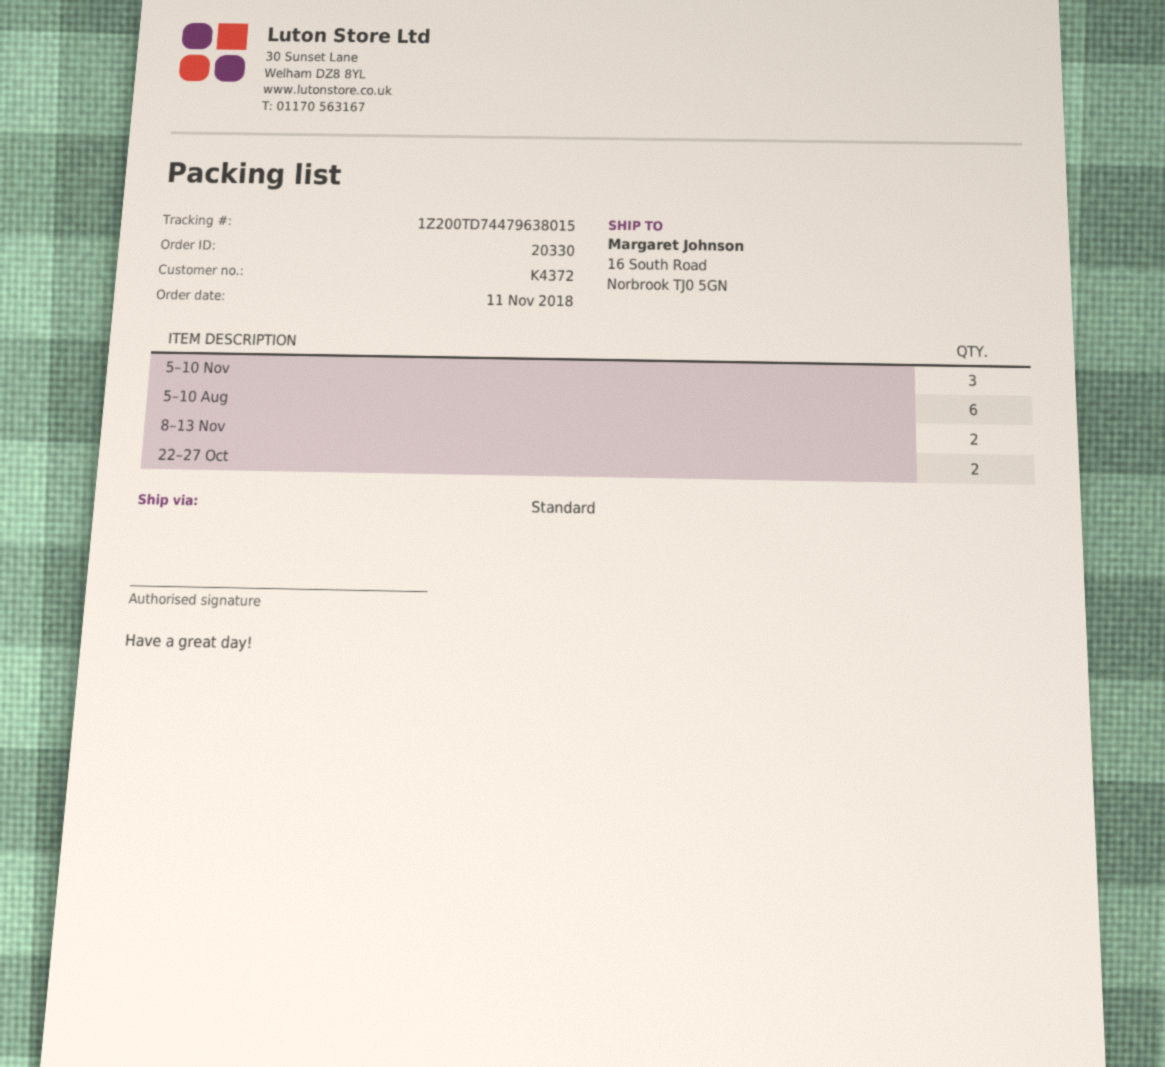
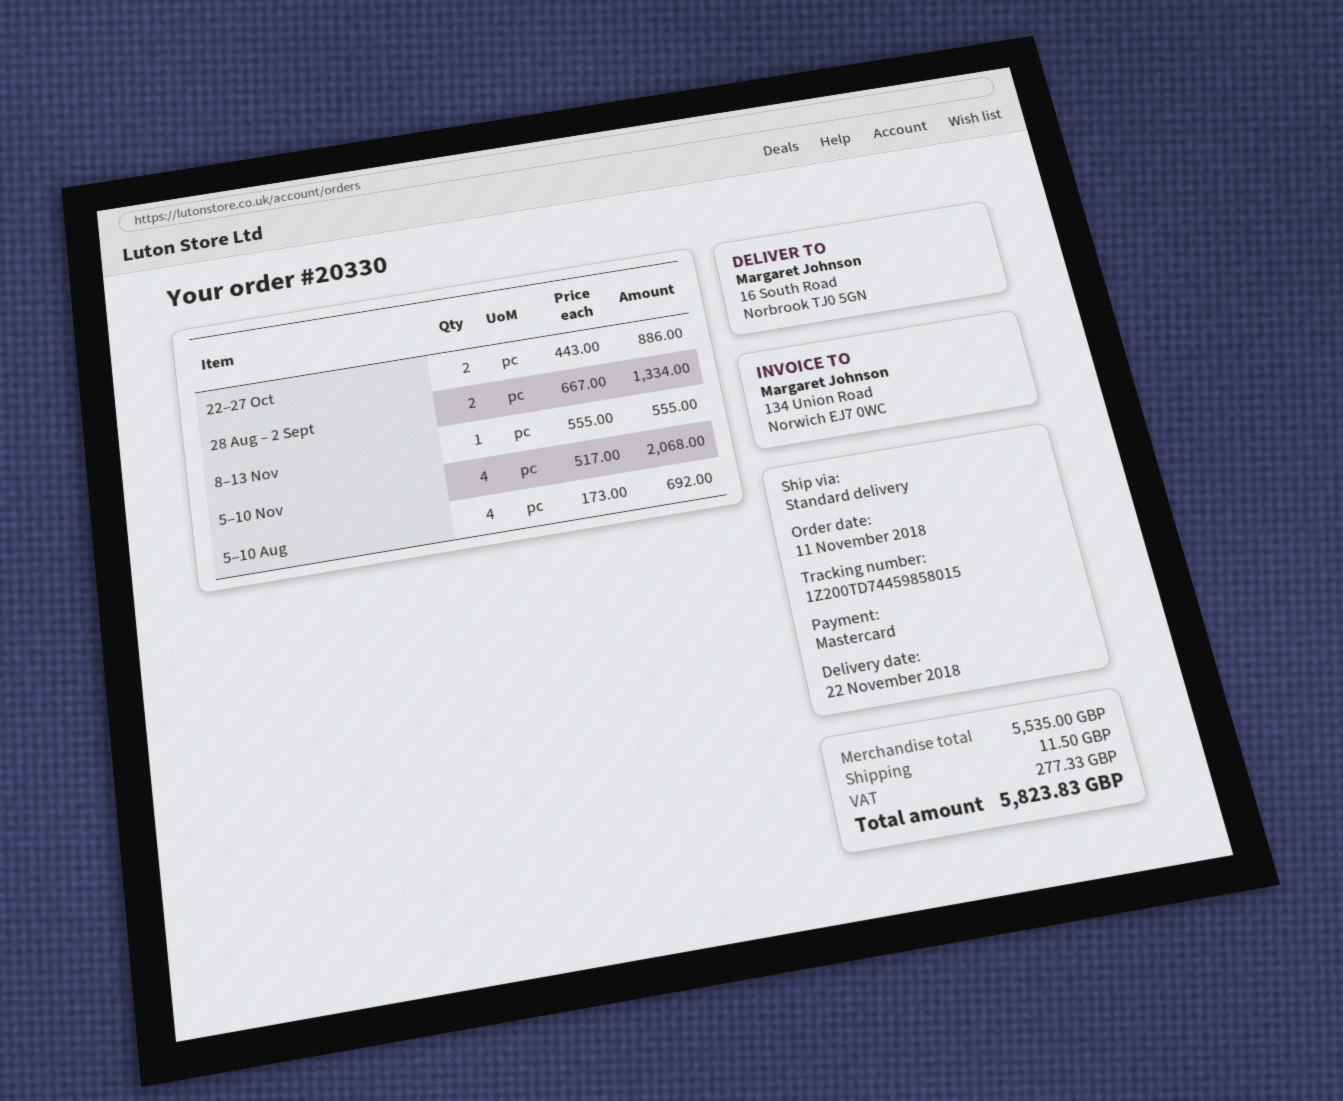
tracking number: 1Z200TD74479638015 -> 1Z200TD74459858015
5–10 Nov: 3 -> 4
5–10 Aug: 6 -> 4
8–13 Nov: 2 -> 1
28 Aug – 2 Sept: none -> 2

